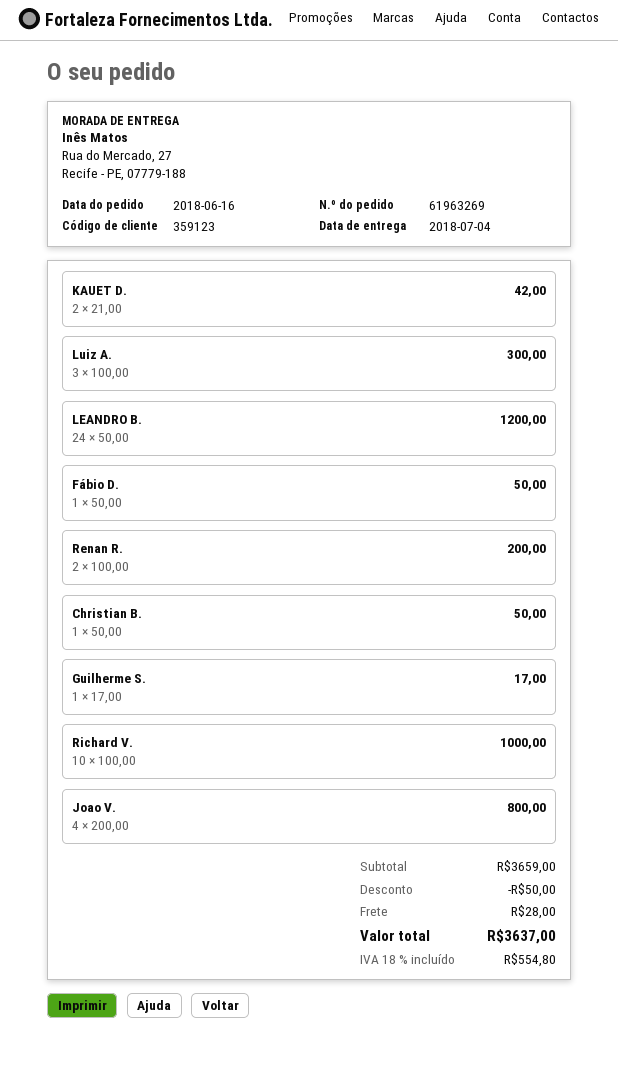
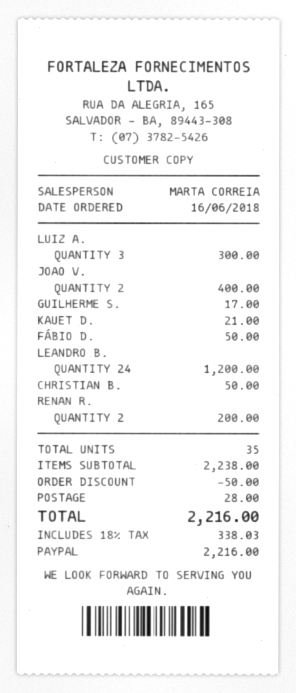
KAUET D.: 2 for 42.00 -> 1 for 21.00
Richard V.: 10 for 1000.00 -> none
Joao V.: 4 for 800.00 -> 2 for 400.00
subtotal: 3659.00 -> 2238.00
tax: 18% = 554.80 -> 18% = 338.03
total: 3637.00 -> 2216.00

